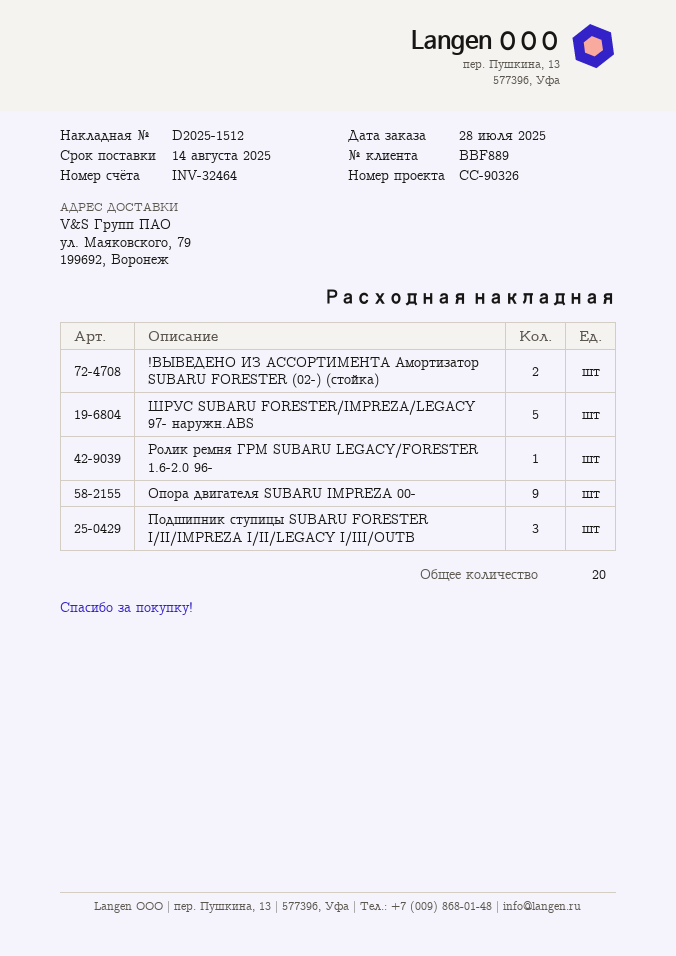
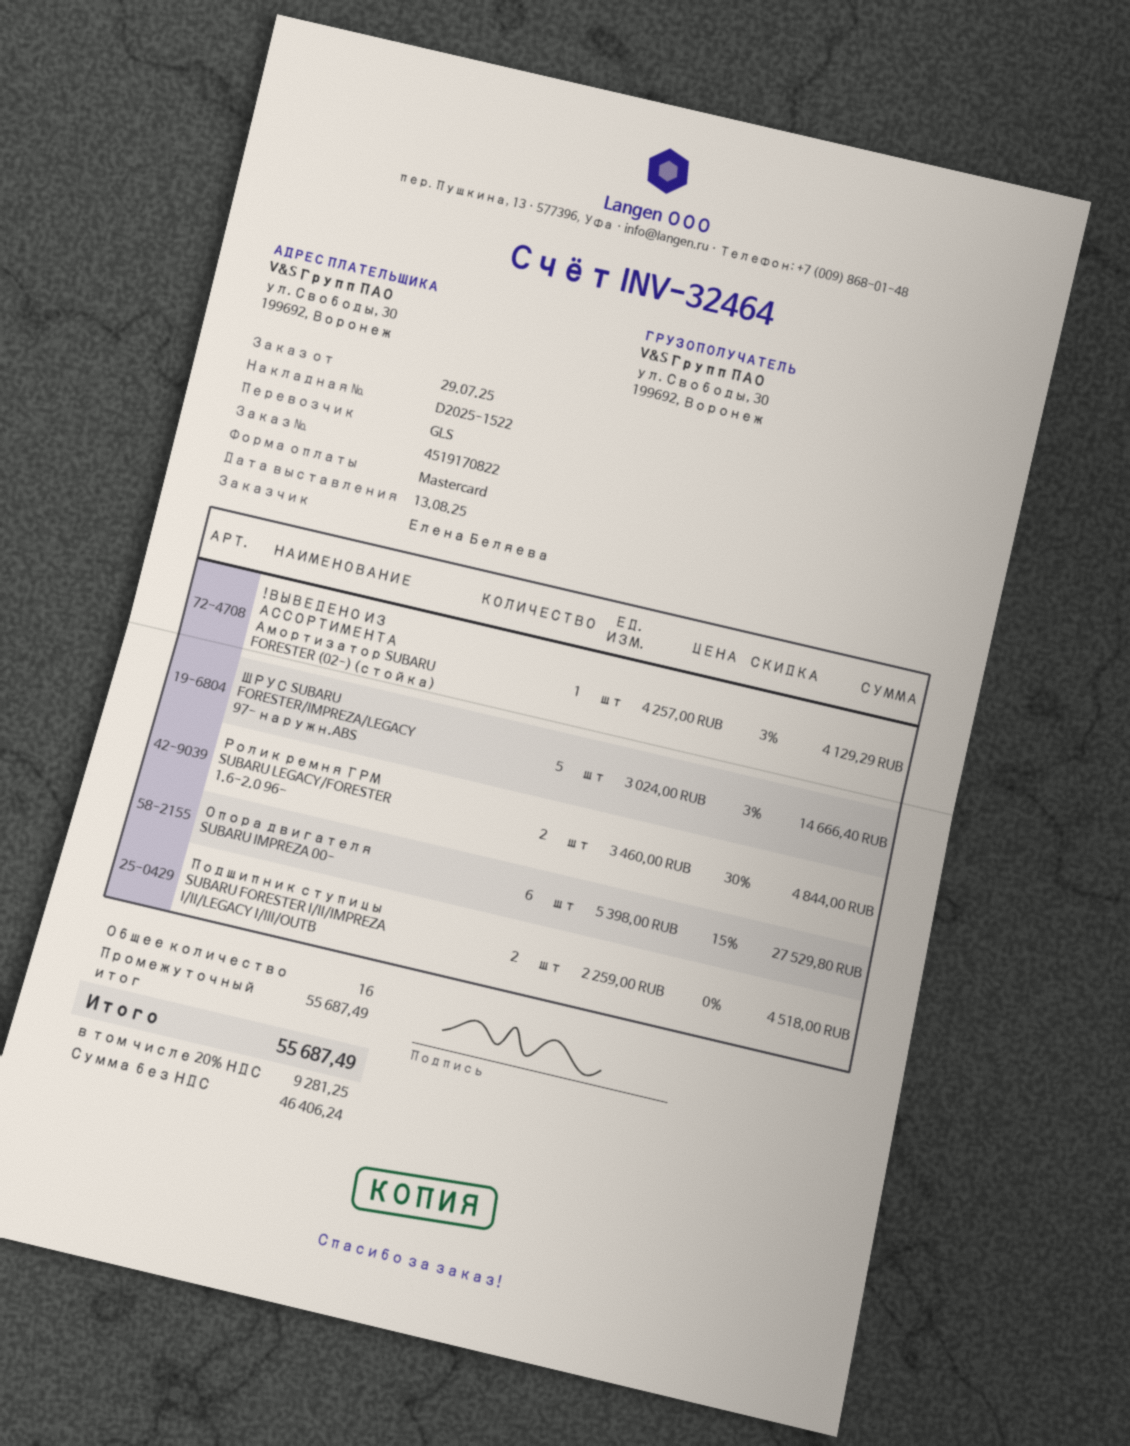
order date: 2025-07-28 -> 2025-07-29
delivery note number: D2025-1512 -> D2025-1522
ship to: ул. Маяковского, 79, 199692, Воронеж -> ул. Свободы, 30, 199692, Воронеж
!ВЫВЕДЕНО ИЗ АССОРТИМЕНТА Амортизатор SUBARU FORESTER (02-) (стойка): 2 -> 1
Ролик ремня ГРМ SUBARU LEGACY/FORESTER 1.6-2.0 96-: 1 -> 2
Опора двигателя SUBARU IMPREZA 00-: 9 -> 6
Подшипник ступицы SUBARU FORESTER I/II/IMPREZA I/II/LEGACY I/III/OUTB: 3 -> 2
total quantity: 20 -> 16

